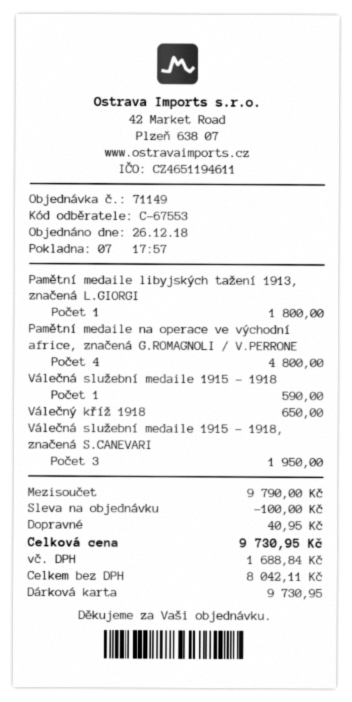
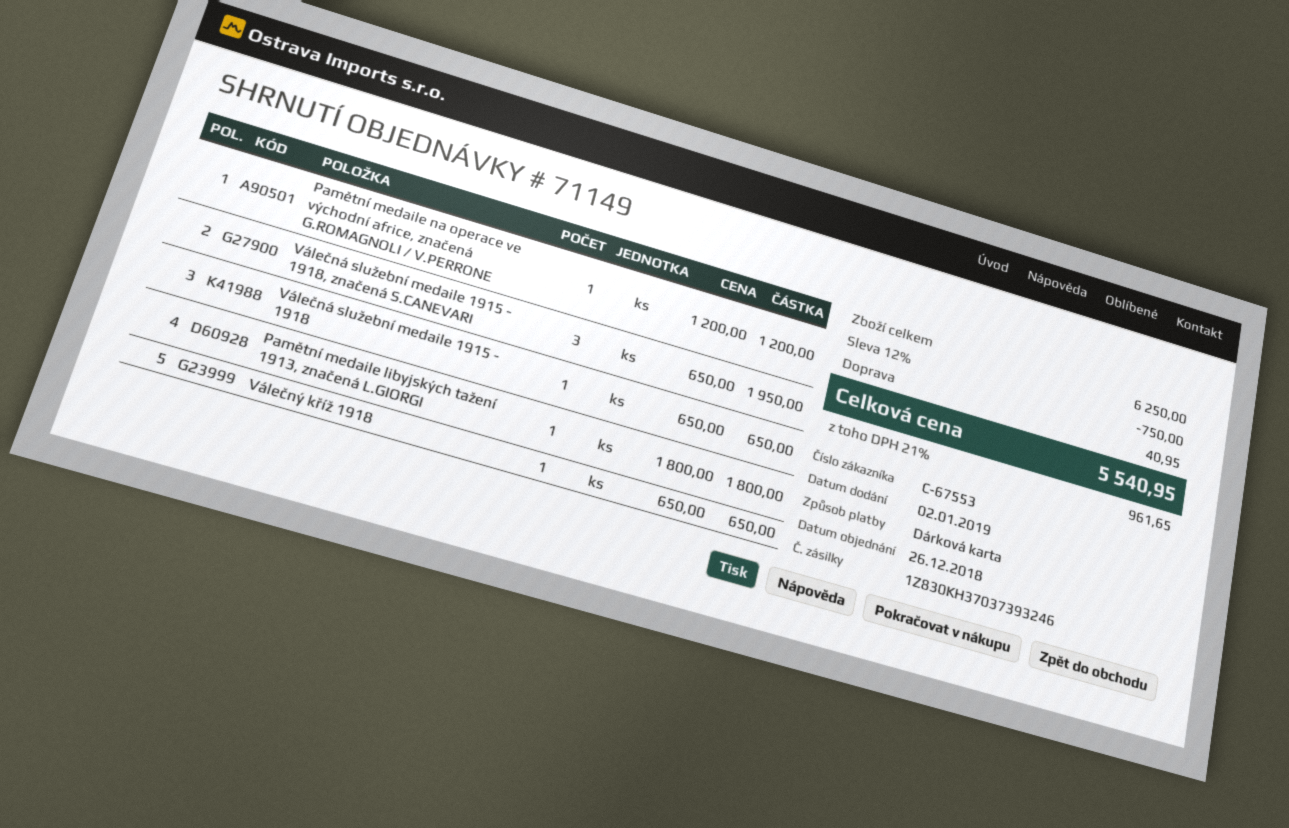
Pamětní medaile na operace ve východní africe, značená G.ROMAGNOLI / V.PERRONE: 4 for 4800.00 -> 1 for 1200.00
Válečná služební medaile 1915 - 1918: 1 for 590.00 -> 1 for 650.00
subtotal: 9790.00 -> 6250.00
discount: 100.00 -> 750.00
tax: 1688.84 -> 961.65
total: 9730.95 -> 5540.95

